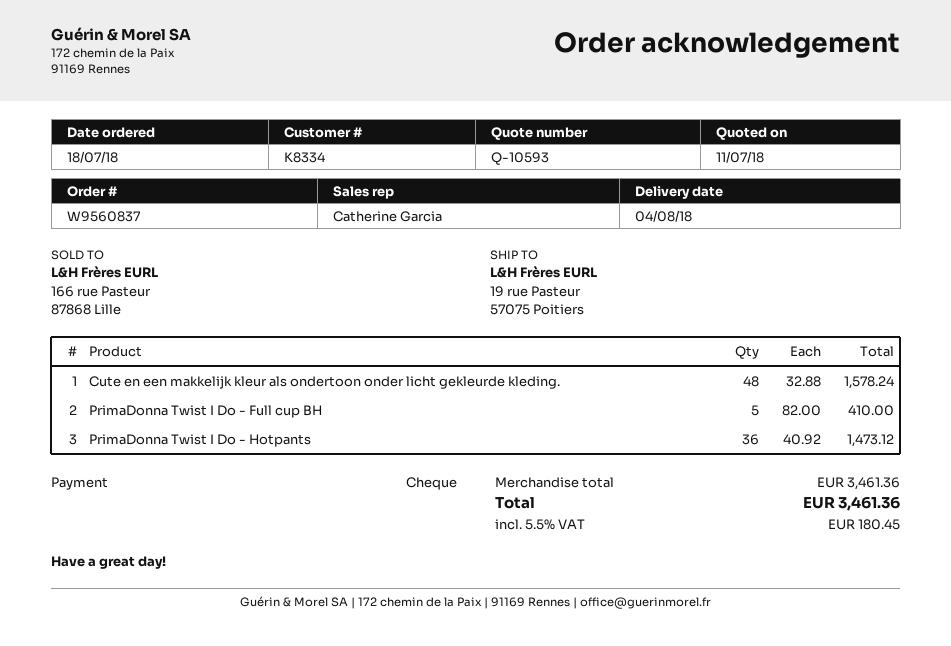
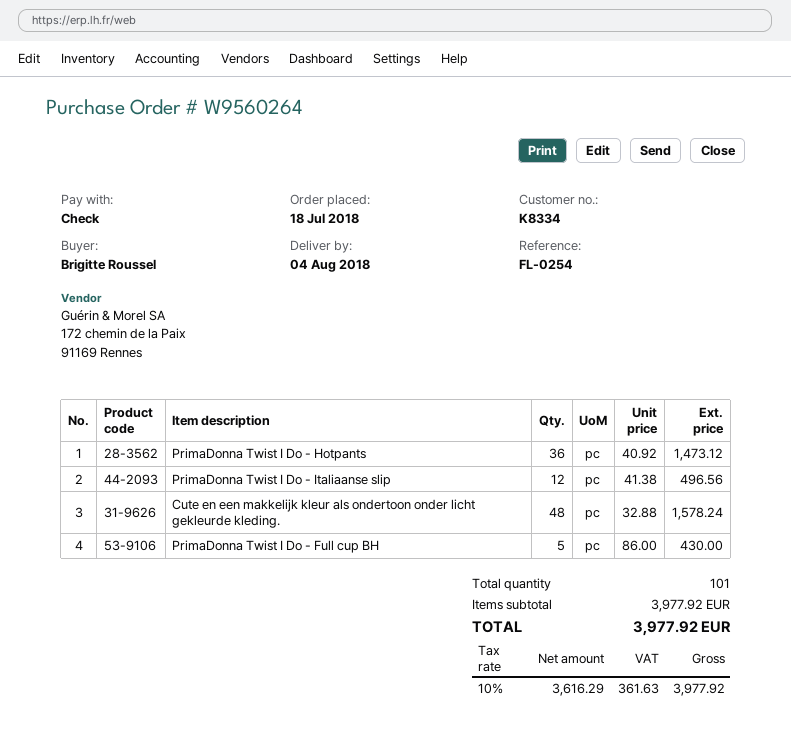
order number: W9560837 -> W9560264
PrimaDonna Twist I Do - Full cup BH: 5 x 82.00 = 410.00 -> 5 x 86.00 = 430.00
PrimaDonna Twist I Do - Italiaanse slip: none -> 12 x 41.38 = 496.56
subtotal: 3461.36 -> 3977.92
tax: 5.5% = 180.45 -> 10% = 361.63
total: 3461.36 -> 3977.92

